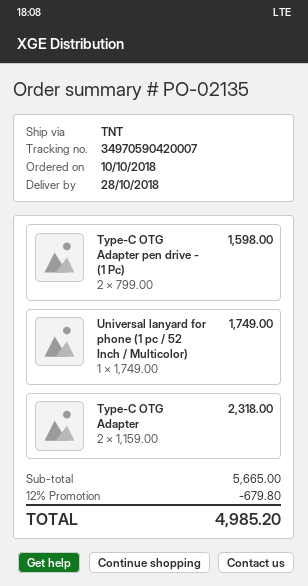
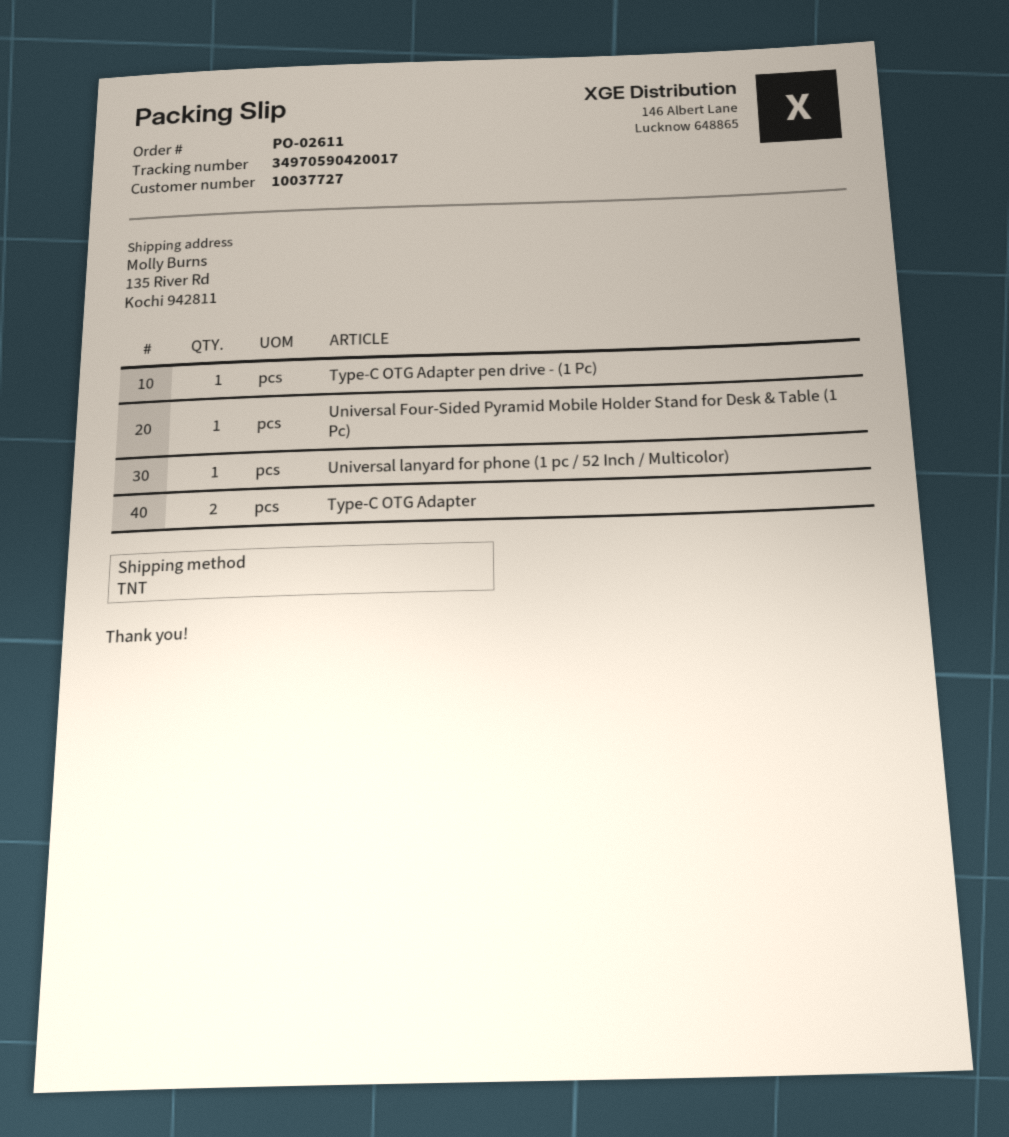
order number: PO-02135 -> PO-02611
tracking number: 34970590420007 -> 34970590420017
Type-C OTG Adapter pen drive - (1 Pc): 2 -> 1
Universal Four-Sided Pyramid Mobile Holder Stand for Desk & Table (1 Pc): none -> 1

